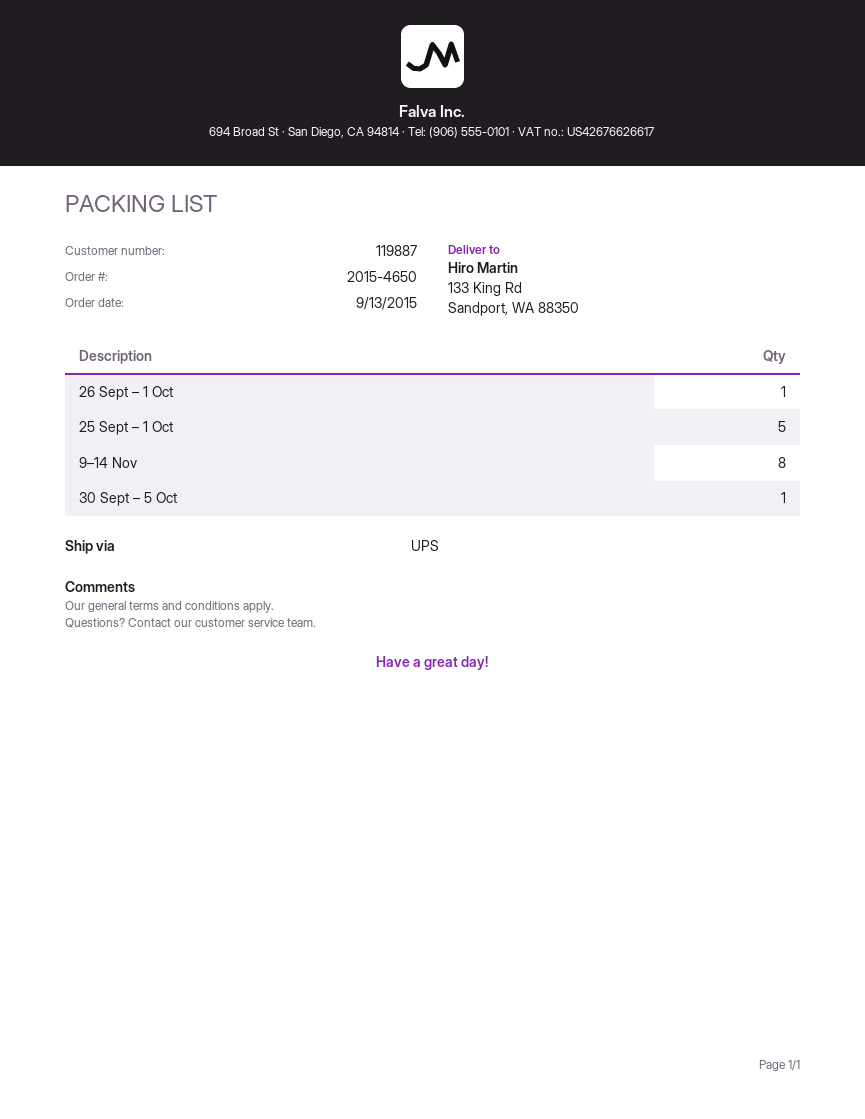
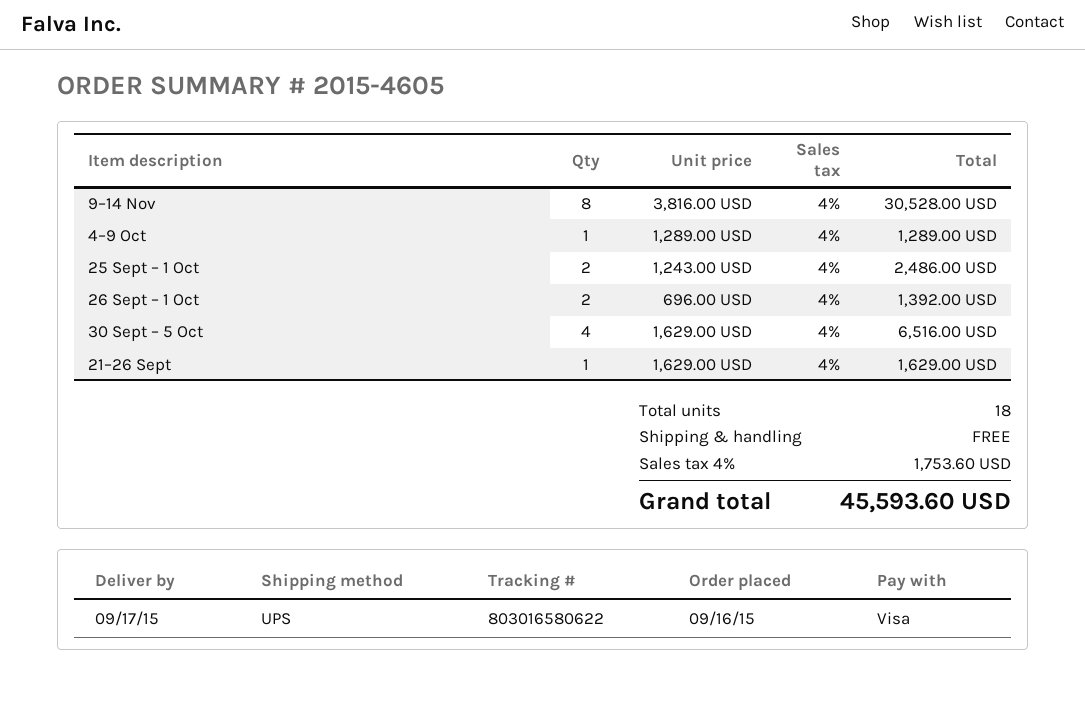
order number: 2015-4650 -> 2015-4605
order date: 2015-09-13 -> 2015-09-16
26 Sept – 1 Oct: 1 -> 2
25 Sept – 1 Oct: 5 -> 2
30 Sept – 5 Oct: 1 -> 4
4–9 Oct: none -> 1
21–26 Sept: none -> 1

